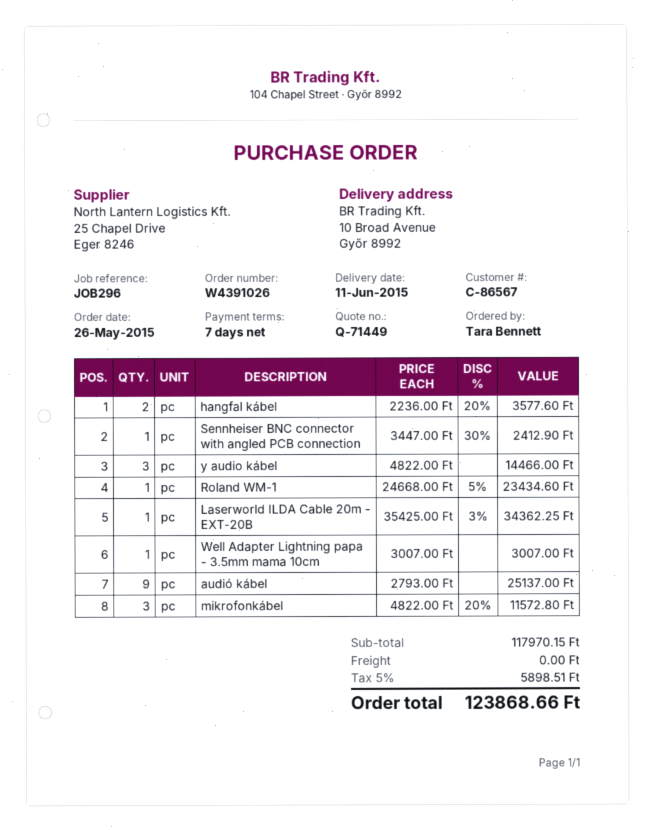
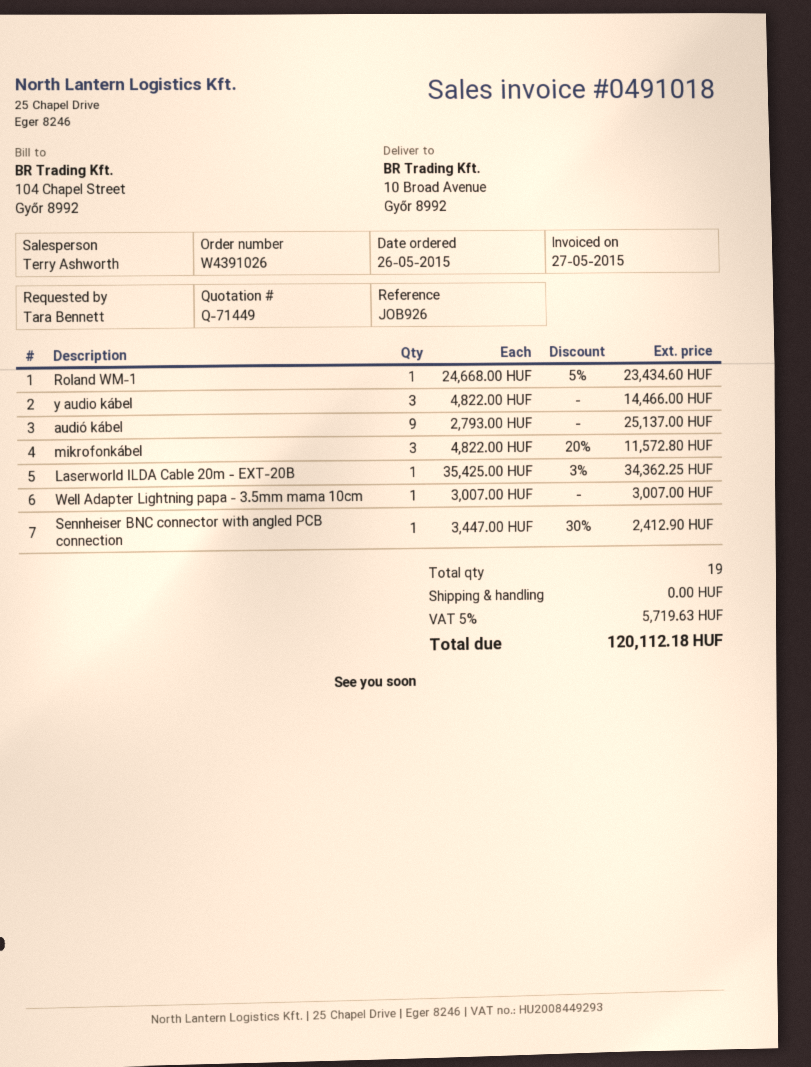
reference: JOB296 -> JOB926
hangfal kábel: 2 x 2236.00 - 20% = 3577.60 -> none
tax: 5% = 5898.51 -> 5% = 5719.63
total: 123868.66 -> 120112.18

